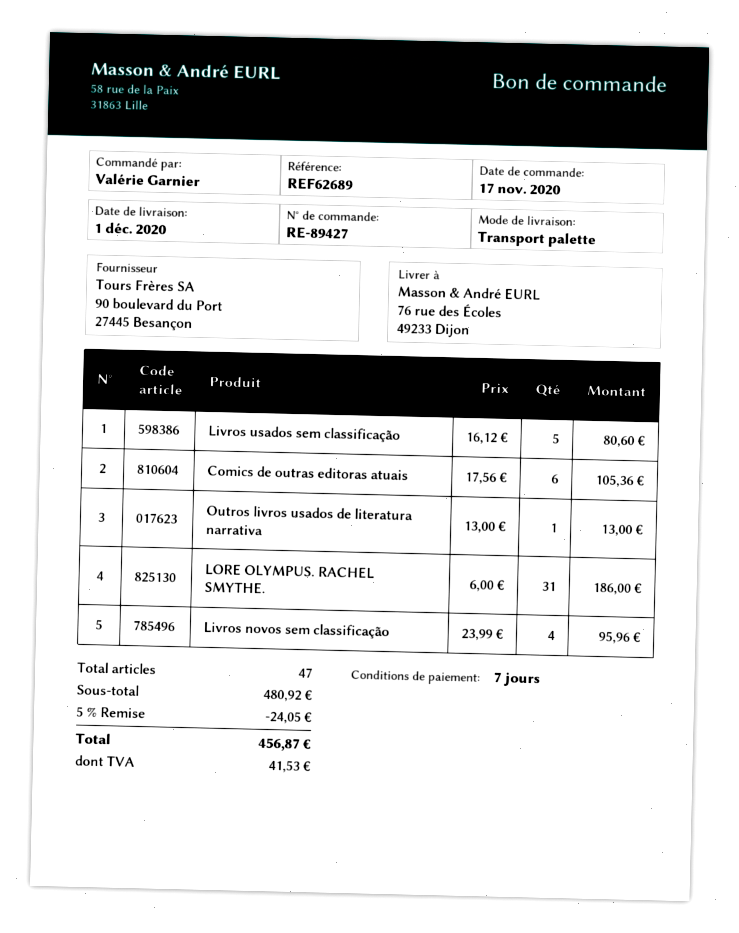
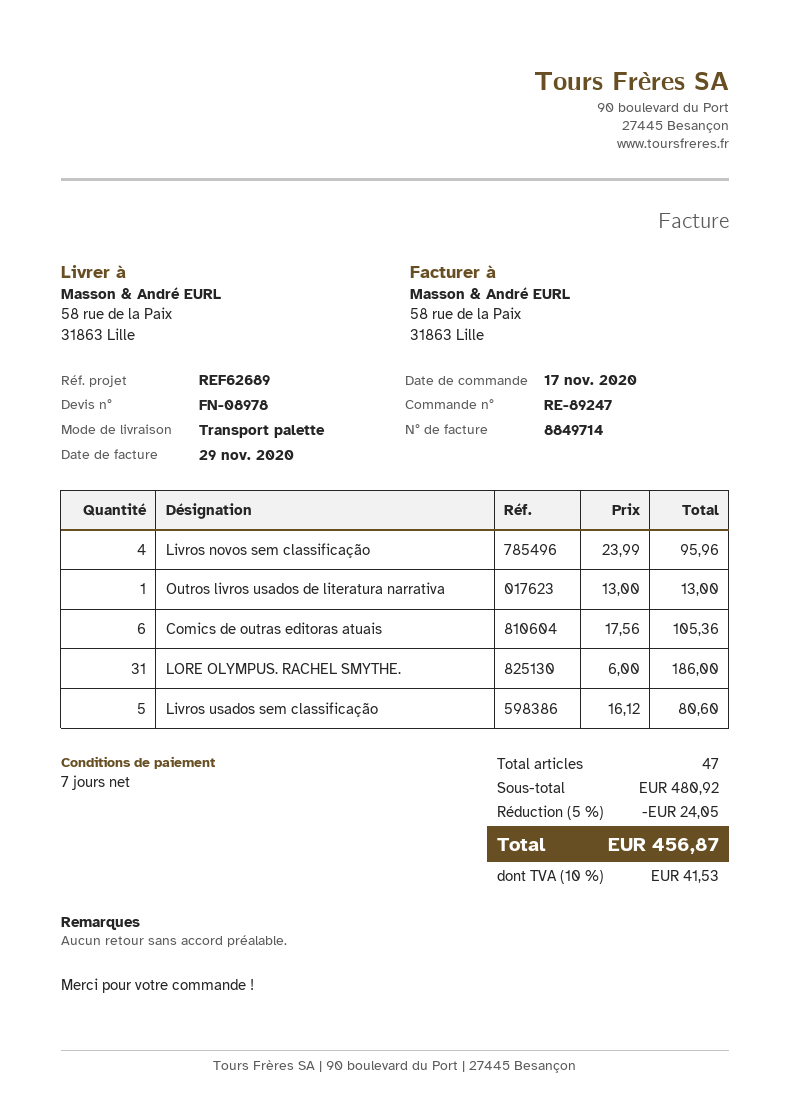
order number: RE-89427 -> RE-89247
ship to: 76 rue des Écoles, 49233 Dijon -> 58 rue de la Paix, 31863 Lille

